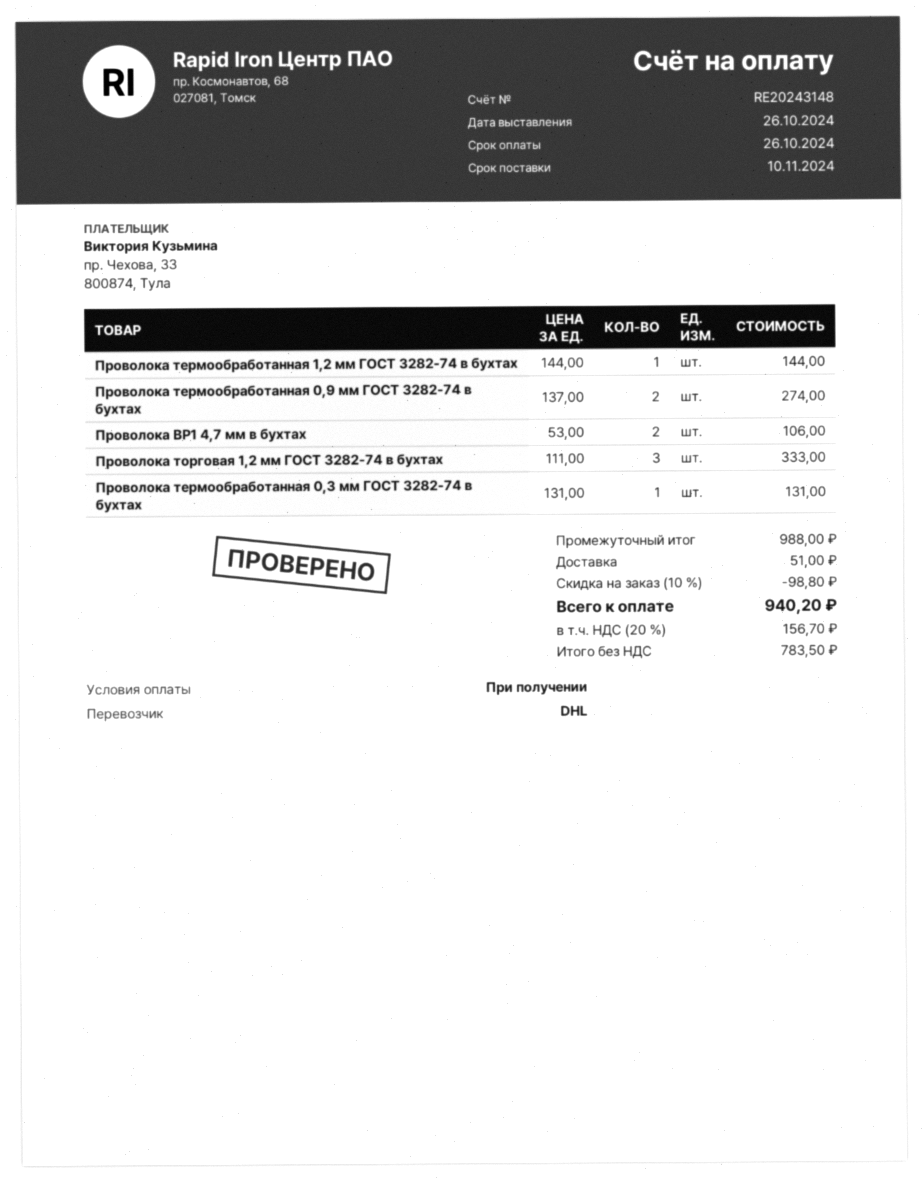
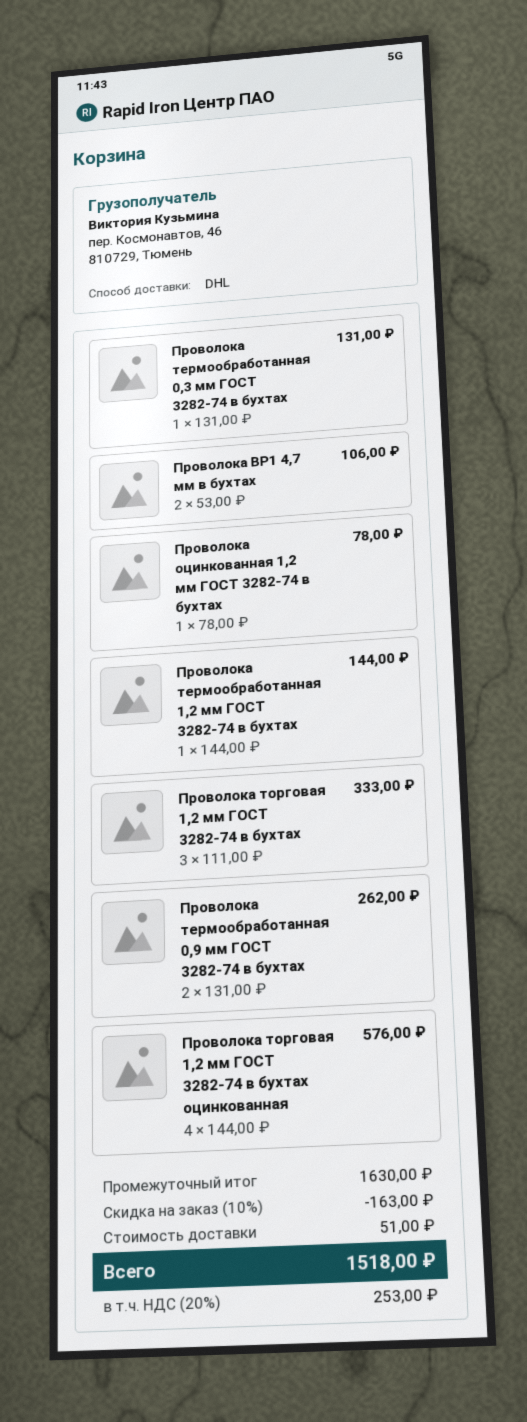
Проволока термообработанная 0,9 мм ГОСТ 3282-74 в бухтах: 2 x 137.00 = 274.00 -> 2 x 131.00 = 262.00
Проволока оцинкованная 1,2 мм ГОСТ 3282-74 в бухтах: none -> 1 x 78.00 = 78.00
Проволока торговая 1,2 мм ГОСТ 3282-74 в бухтах оцинкованная: none -> 4 x 144.00 = 576.00
subtotal: 988.00 -> 1630.00
discount: 10% = 98.80 -> 10% = 163.00
tax: 20% = 156.70 -> 20% = 253.00
total: 940.20 -> 1518.00

